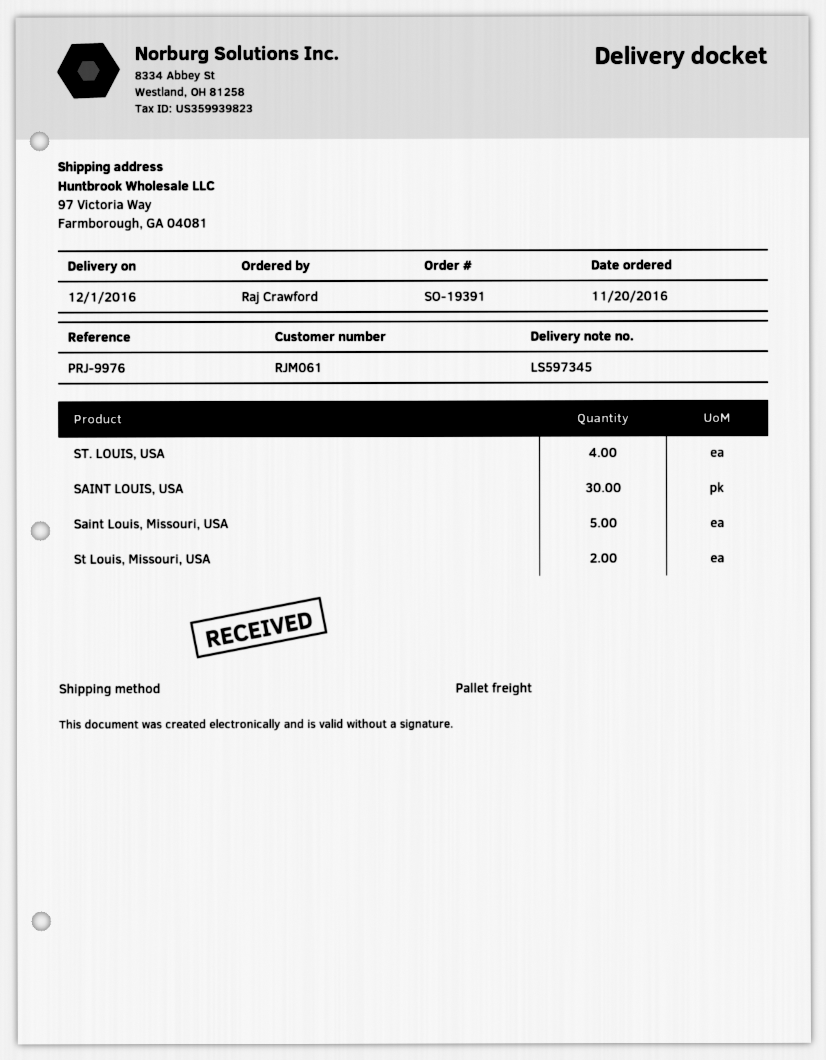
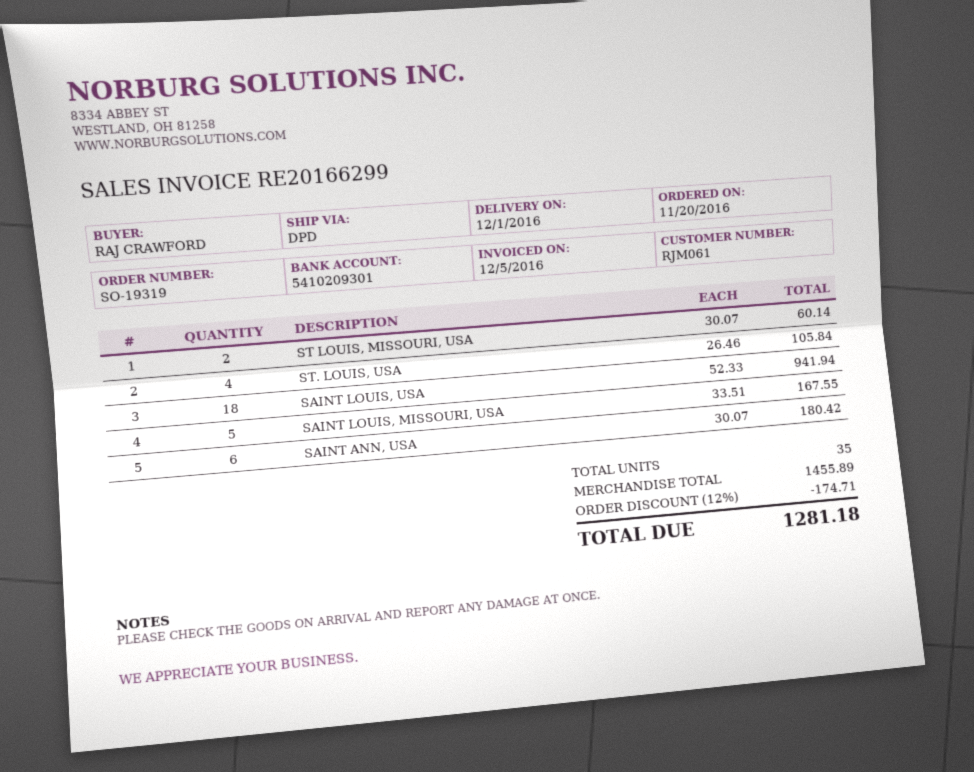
order number: SO-19391 -> SO-19319
shipping method: pallet freight -> DPD
SAINT LOUIS, USA: 30 -> 18
SAINT ANN, USA: none -> 6

